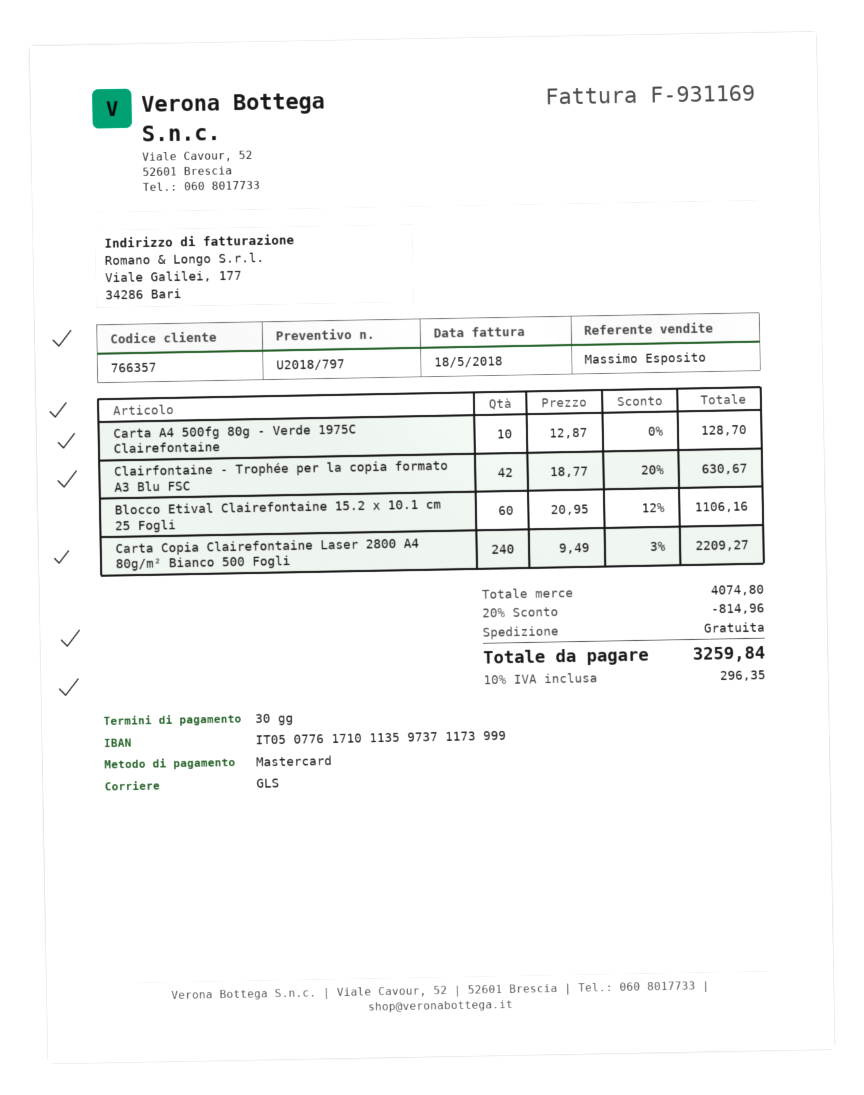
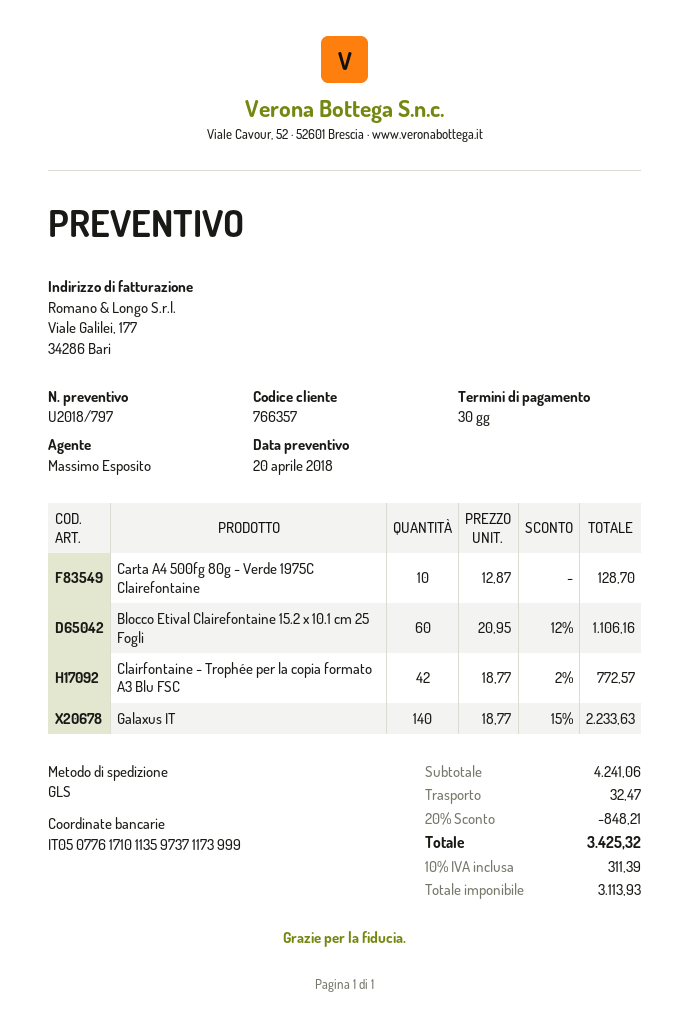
Clairfontaine - Trophée per la copia formato A3 Blu FSC: 42 x 18.77 - 20% = 630.67 -> 42 x 18.77 - 2% = 772.57
Carta Copia Clairefontaine Laser 2800 A4 80g/m² Bianco 500 Fogli: 240 x 9.49 - 3% = 2209.27 -> none
Galaxus IT: none -> 140 x 18.77 - 15% = 2233.63
subtotal: 4074.80 -> 4241.06
discount: 20% = 814.96 -> 20% = 848.21
shipping: 0.00 -> 32.47
tax: 10% = 296.35 -> 10% = 311.39
total: 3259.84 -> 3425.32

